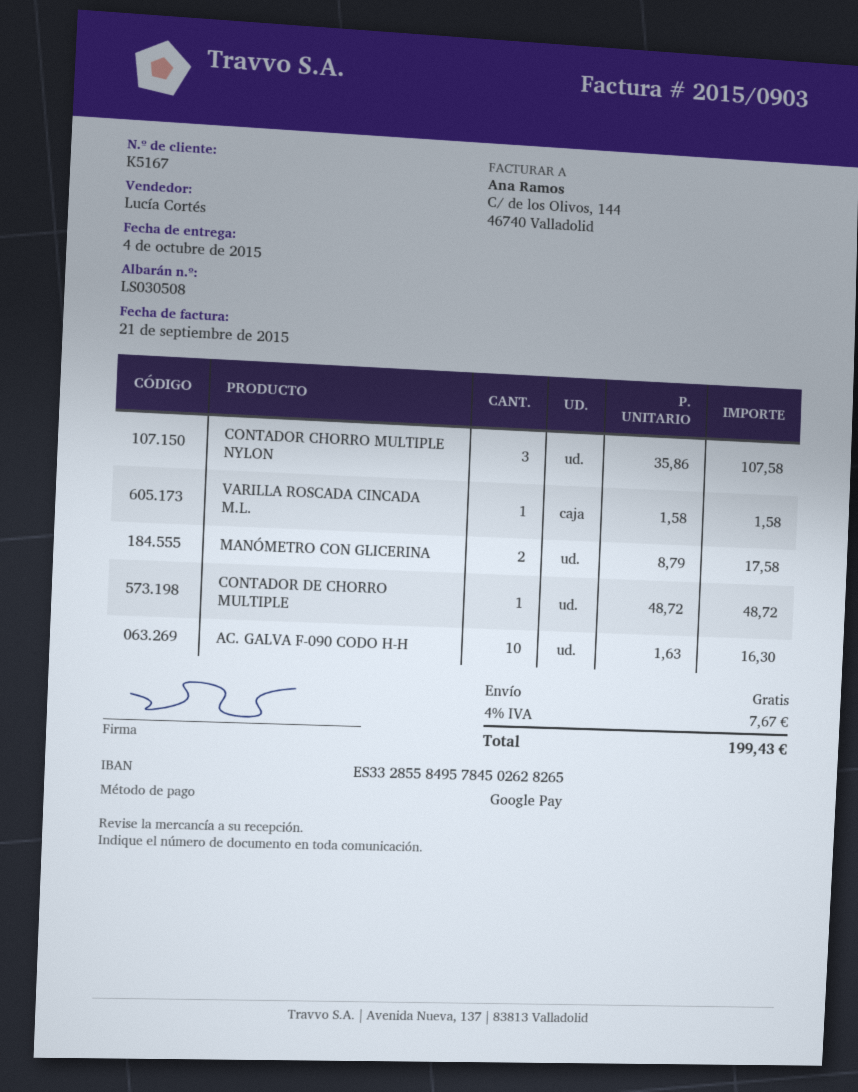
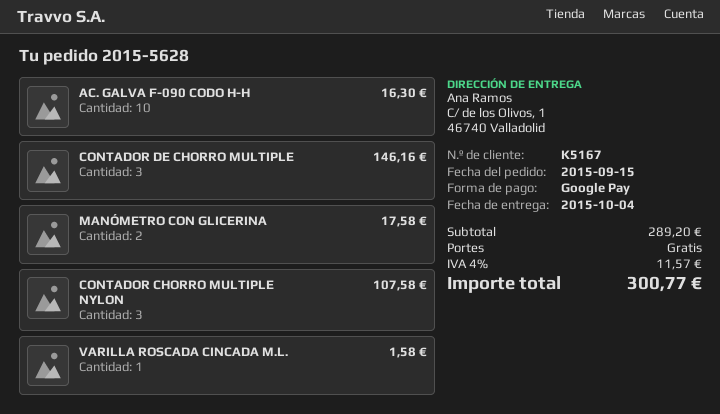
CONTADOR DE CHORRO MULTIPLE: 1 for 48.72 -> 3 for 146.16
tax: 4% = 7.67 -> 4% = 11.57
total: 199.43 -> 300.77

